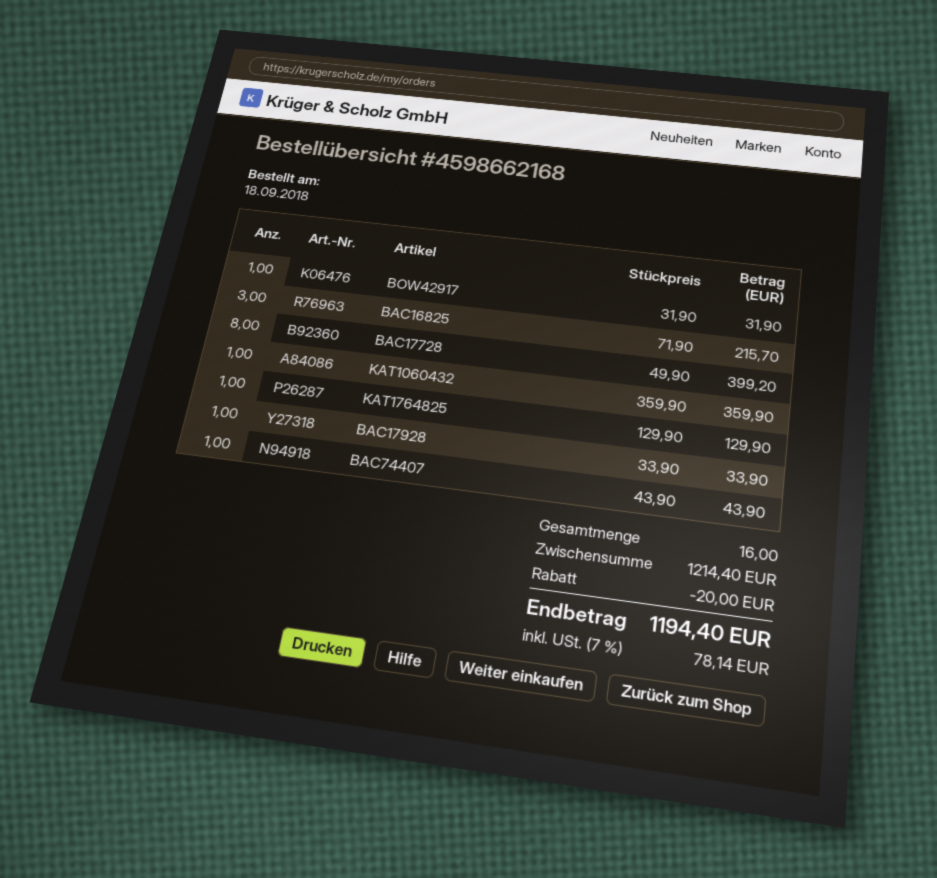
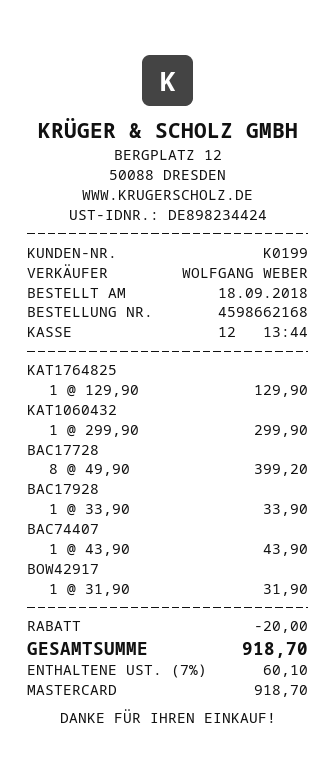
BAC16825: 3 x 71.90 = 215.70 -> none
KAT1060432: 1 x 359.90 = 359.90 -> 1 x 299.90 = 299.90
tax: 7% = 78.14 -> 7% = 60.10
total: 1194.40 -> 918.70

